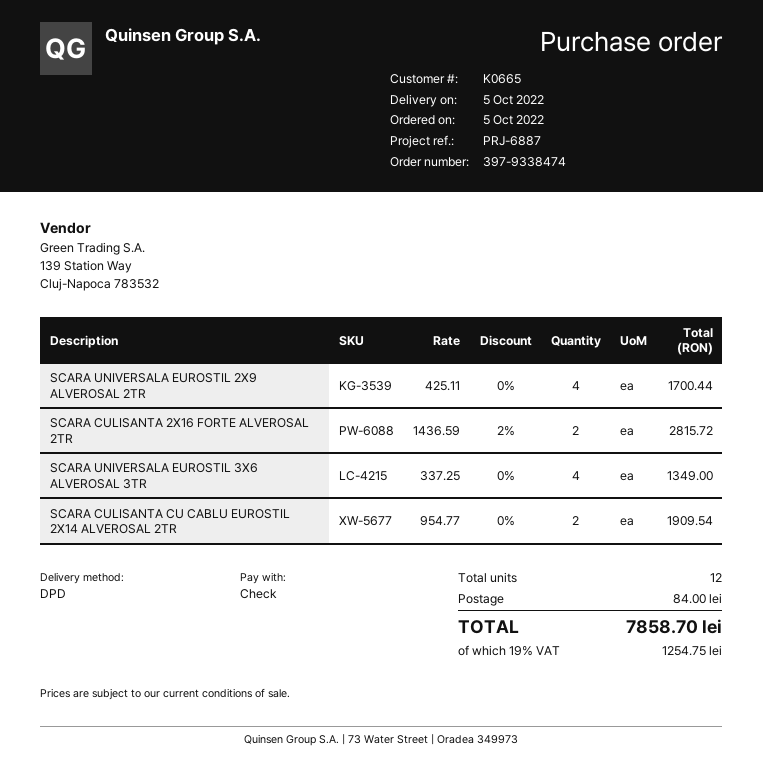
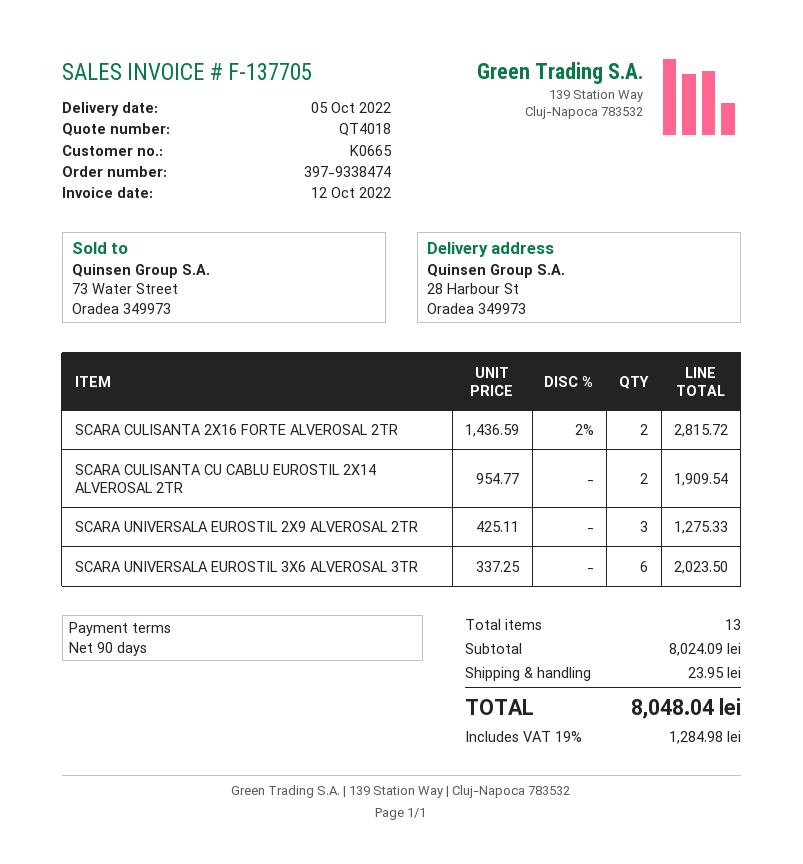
SCARA UNIVERSALA EUROSTIL 2X9 ALVEROSAL 2TR: 4 x 425.11 = 1700.44 -> 3 x 425.11 = 1275.33
SCARA UNIVERSALA EUROSTIL 3X6 ALVEROSAL 3TR: 4 x 337.25 = 1349.00 -> 6 x 337.25 = 2023.50
total quantity: 12 -> 13
shipping: 84.00 -> 23.95
tax: 19% = 1254.75 -> 19% = 1284.98
total: 7858.70 -> 8048.04

